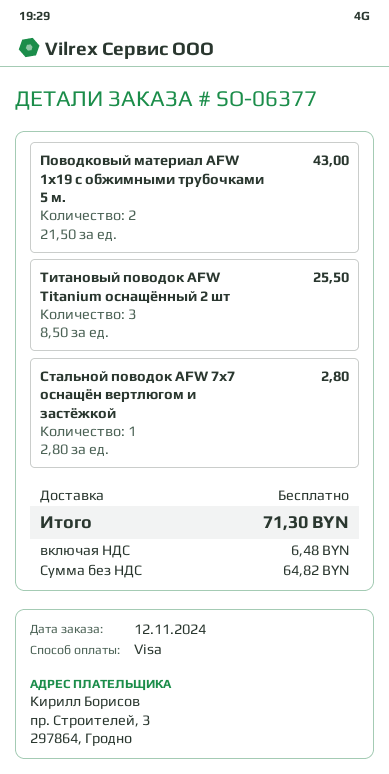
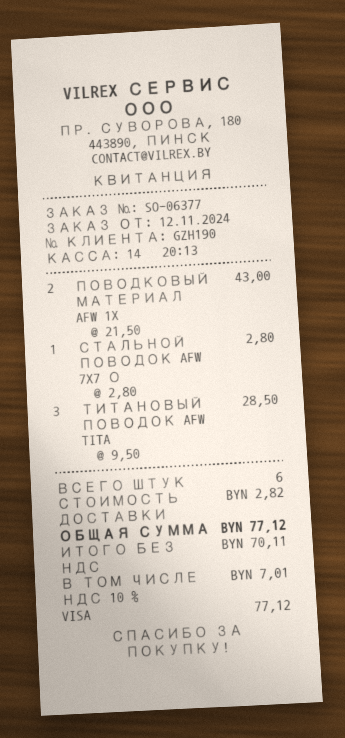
Титановый поводок AFW Titanium оснащённый 2 шт: 3 x 8.50 = 25.50 -> 3 x 9.50 = 28.50
shipping: 0.00 -> 2.82
net: 64.82 -> 70.11
tax: 6.48 -> 7.01
total: 71.30 -> 77.12

